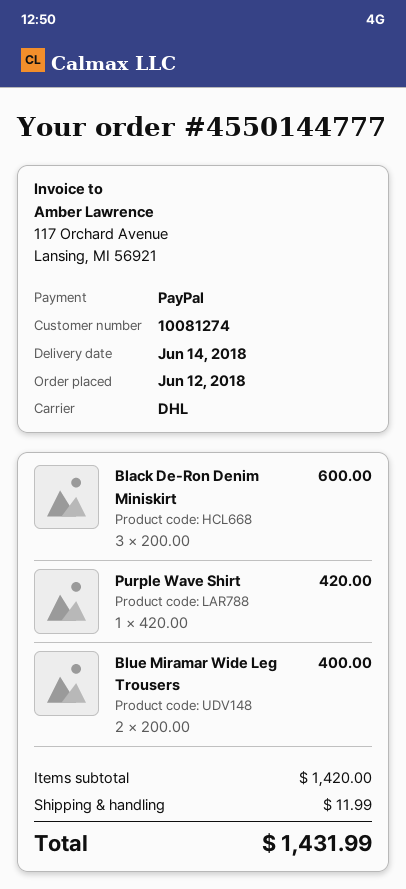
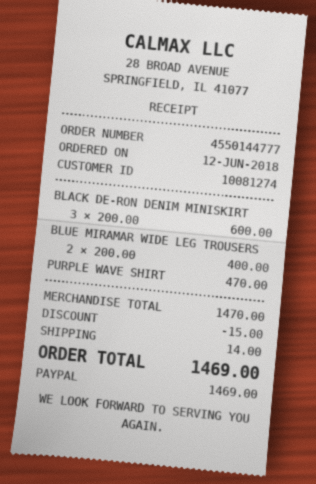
Purple Wave Shirt: 1 x 420.00 = 420.00 -> 1 x 470.00 = 470.00
subtotal: 1420.00 -> 1470.00
discount: none -> 15.00
shipping: 11.99 -> 14.00
total: 1431.99 -> 1469.00

